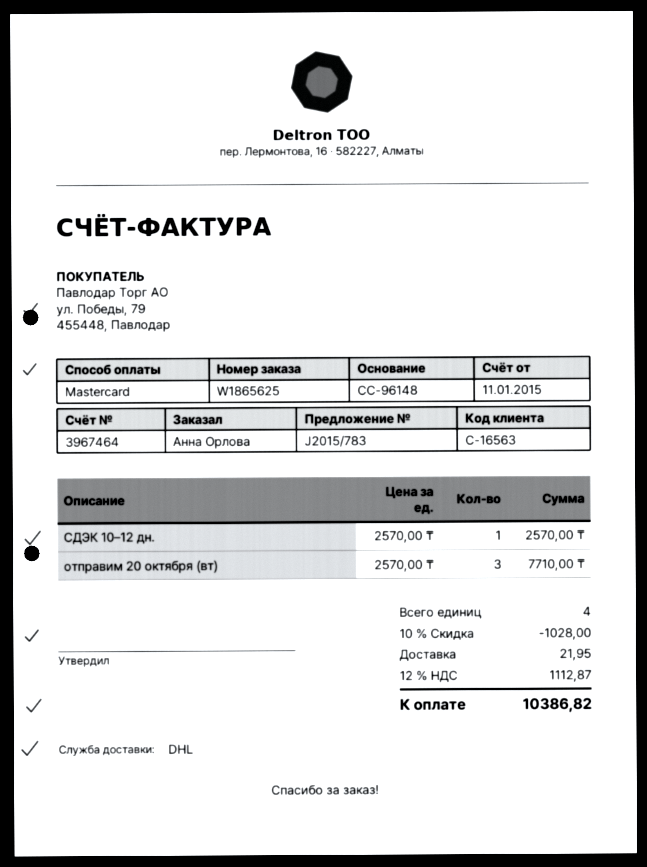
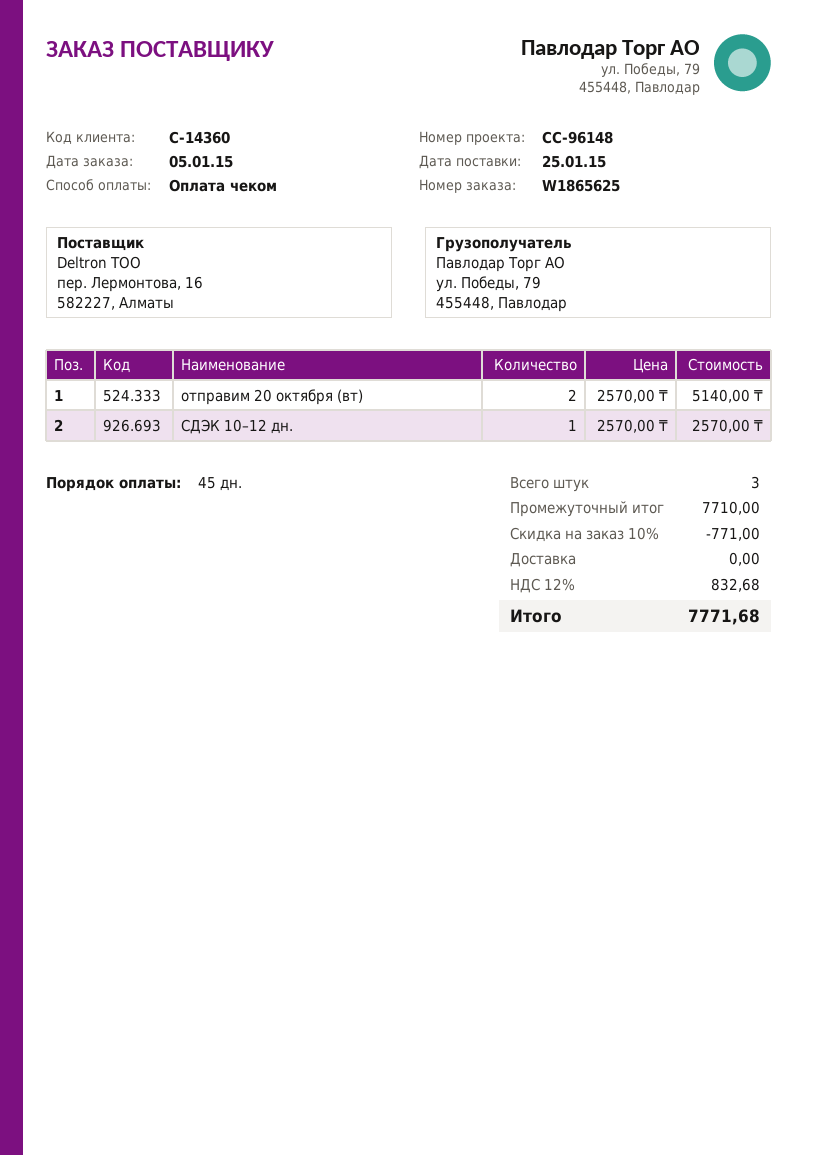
customer number: C-16563 -> C-14360
payment method: Mastercard -> cheque
отправим 20 октября (вт): 3 x 2570.00 = 7710.00 -> 2 x 2570.00 = 5140.00
total quantity: 4 -> 3
discount: 10% = 1028.00 -> 10% = 771.00
shipping: 21.95 -> 0.00
tax: 12% = 1112.87 -> 12% = 832.68
total: 10386.82 -> 7771.68

